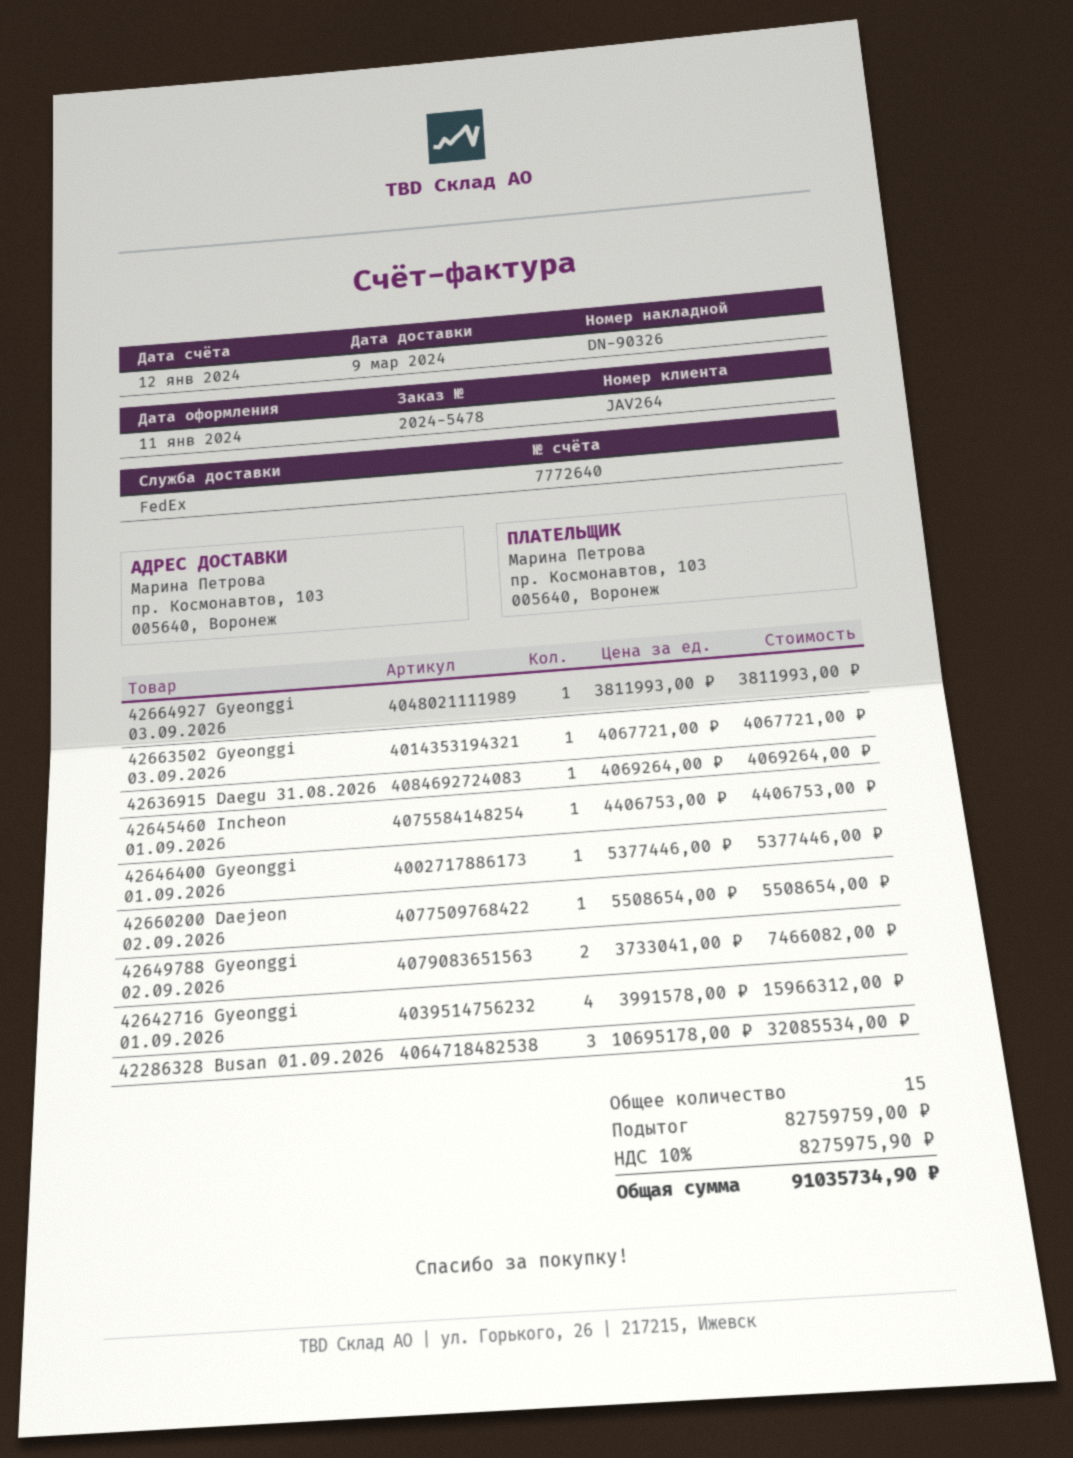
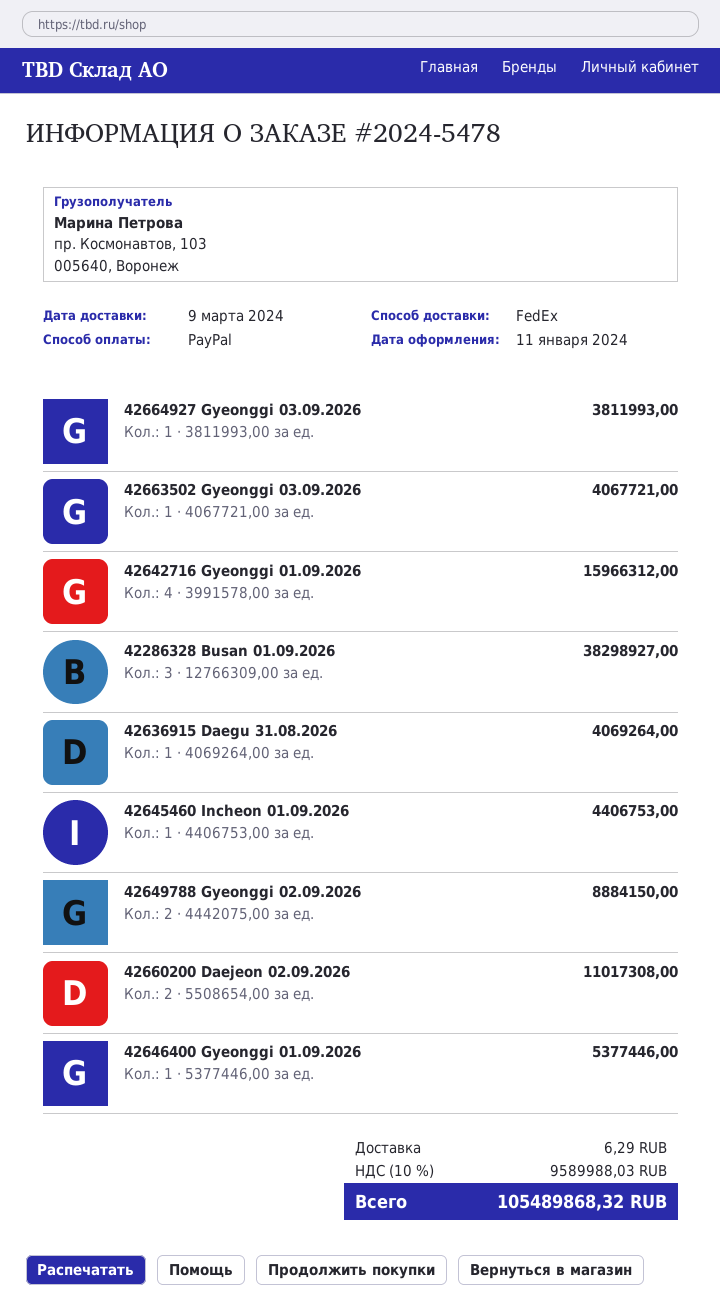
42660200 Daejeon 02.09.2026: 1 x 5508654.00 = 5508654.00 -> 2 x 5508654.00 = 11017308.00
42649788 Gyeonggi 02.09.2026: 2 x 3733041.00 = 7466082.00 -> 2 x 4442075.00 = 8884150.00
42286328 Busan 01.09.2026: 3 x 10695178.00 = 32085534.00 -> 3 x 12766309.00 = 38298927.00
shipping: none -> 6.29
tax: 10% = 8275975.90 -> 10% = 9589988.03
total: 91035734.90 -> 105489868.32

